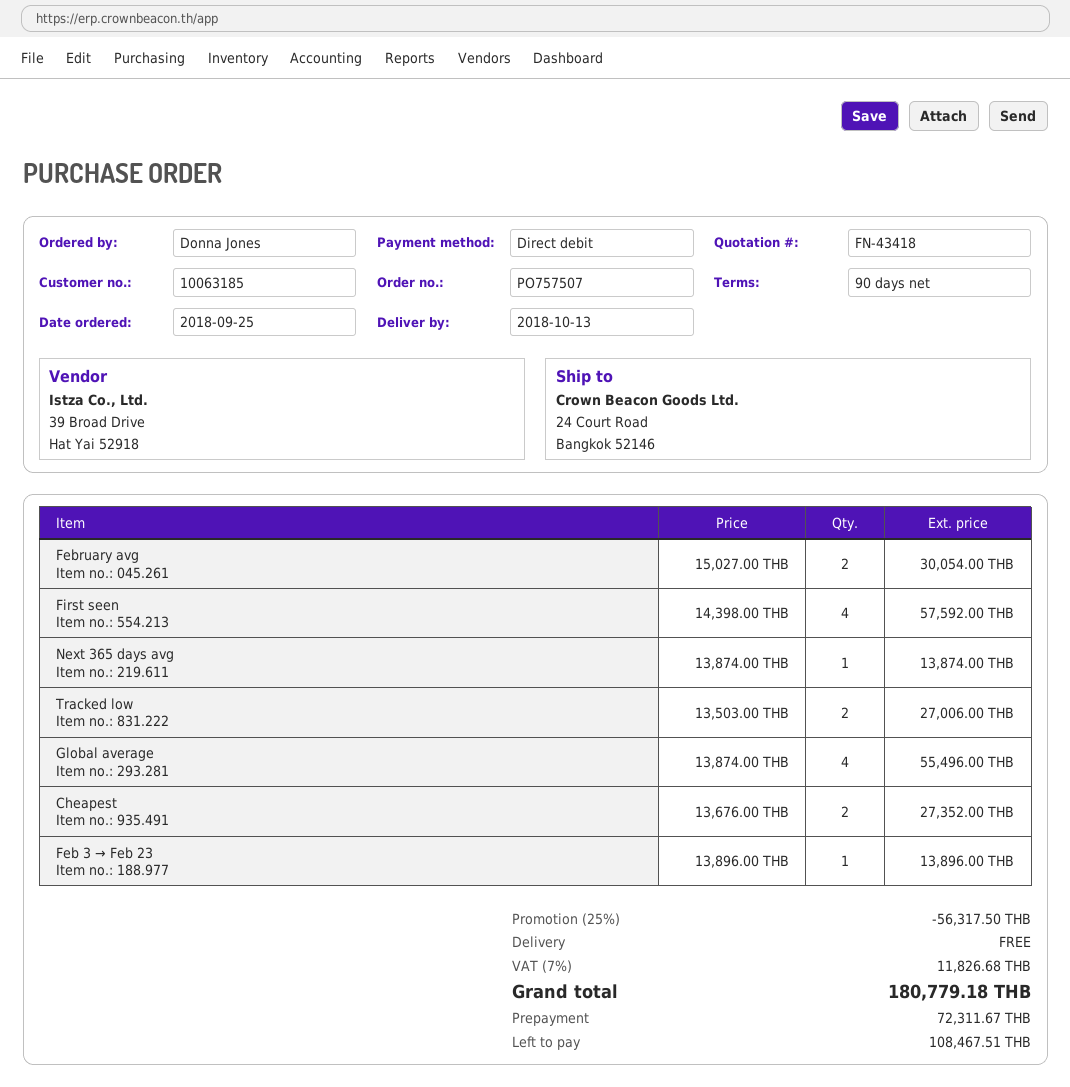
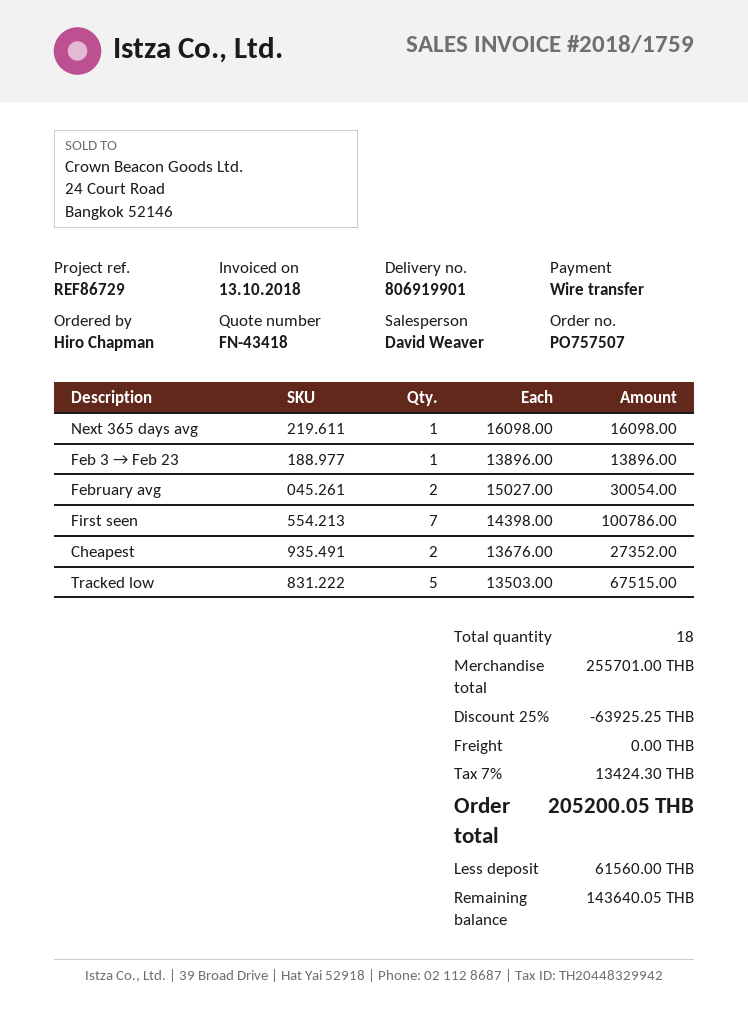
ordered by: Donna Jones -> Hiro Chapman
payment method: direct debit -> bank transfer
First seen: 4 x 14398.00 = 57592.00 -> 7 x 14398.00 = 100786.00
Next 365 days avg: 1 x 13874.00 = 13874.00 -> 1 x 16098.00 = 16098.00
Tracked low: 2 x 13503.00 = 27006.00 -> 5 x 13503.00 = 67515.00
Global average: 4 x 13874.00 = 55496.00 -> none
discount: 25% = 56317.50 -> 25% = 63925.25
tax: 7% = 11826.68 -> 7% = 13424.30
total: 180779.18 -> 205200.05
deposit: 72311.67 -> 61560.00
balance: 108467.51 -> 143640.05

